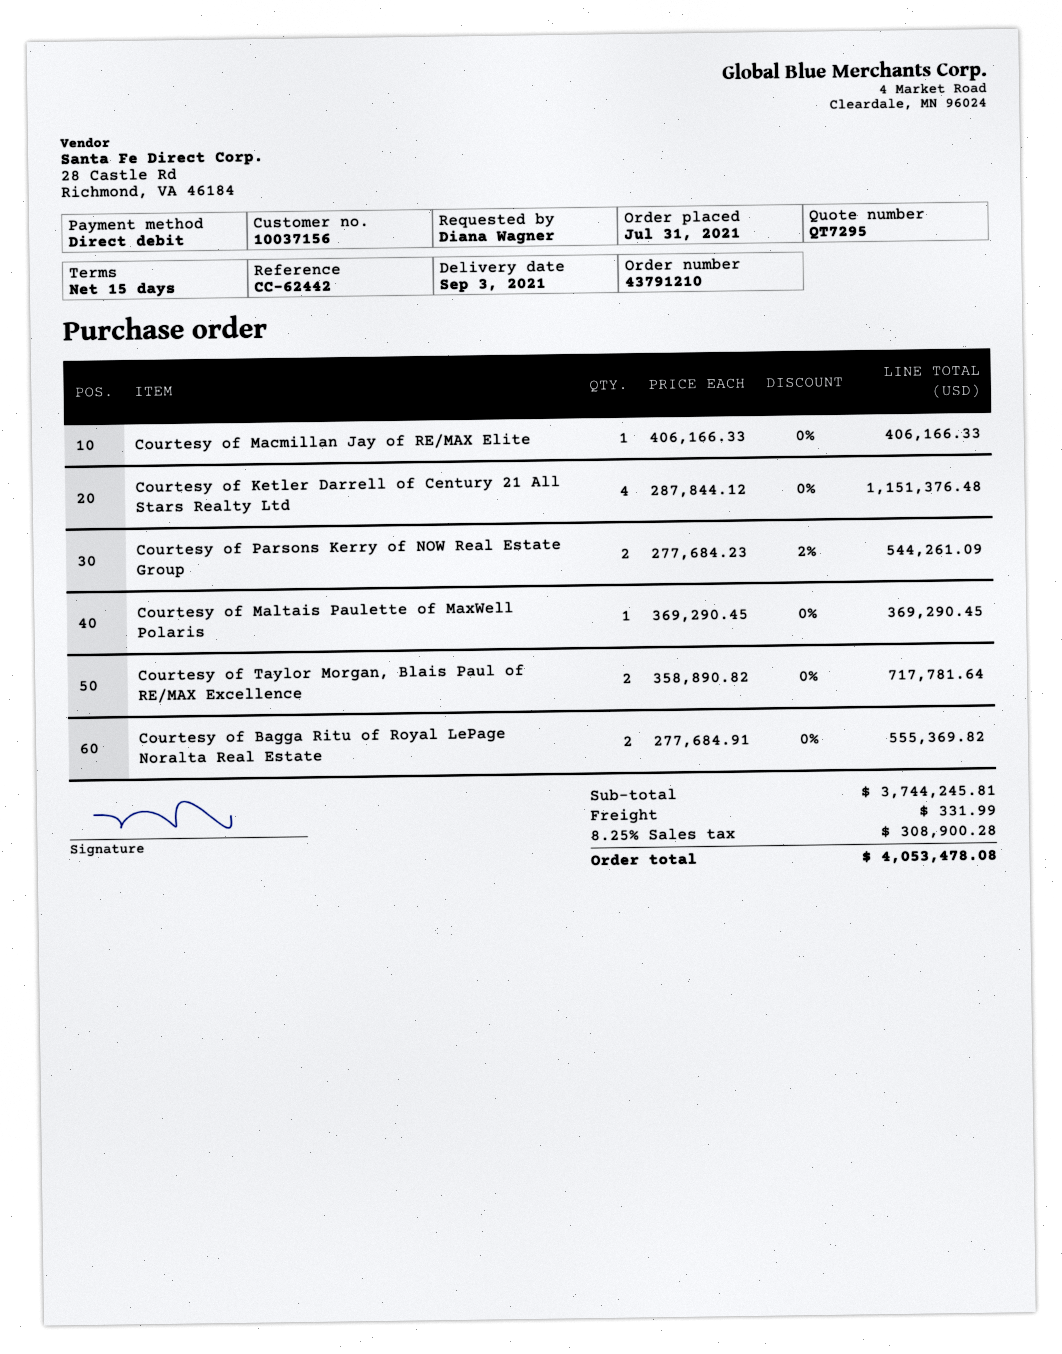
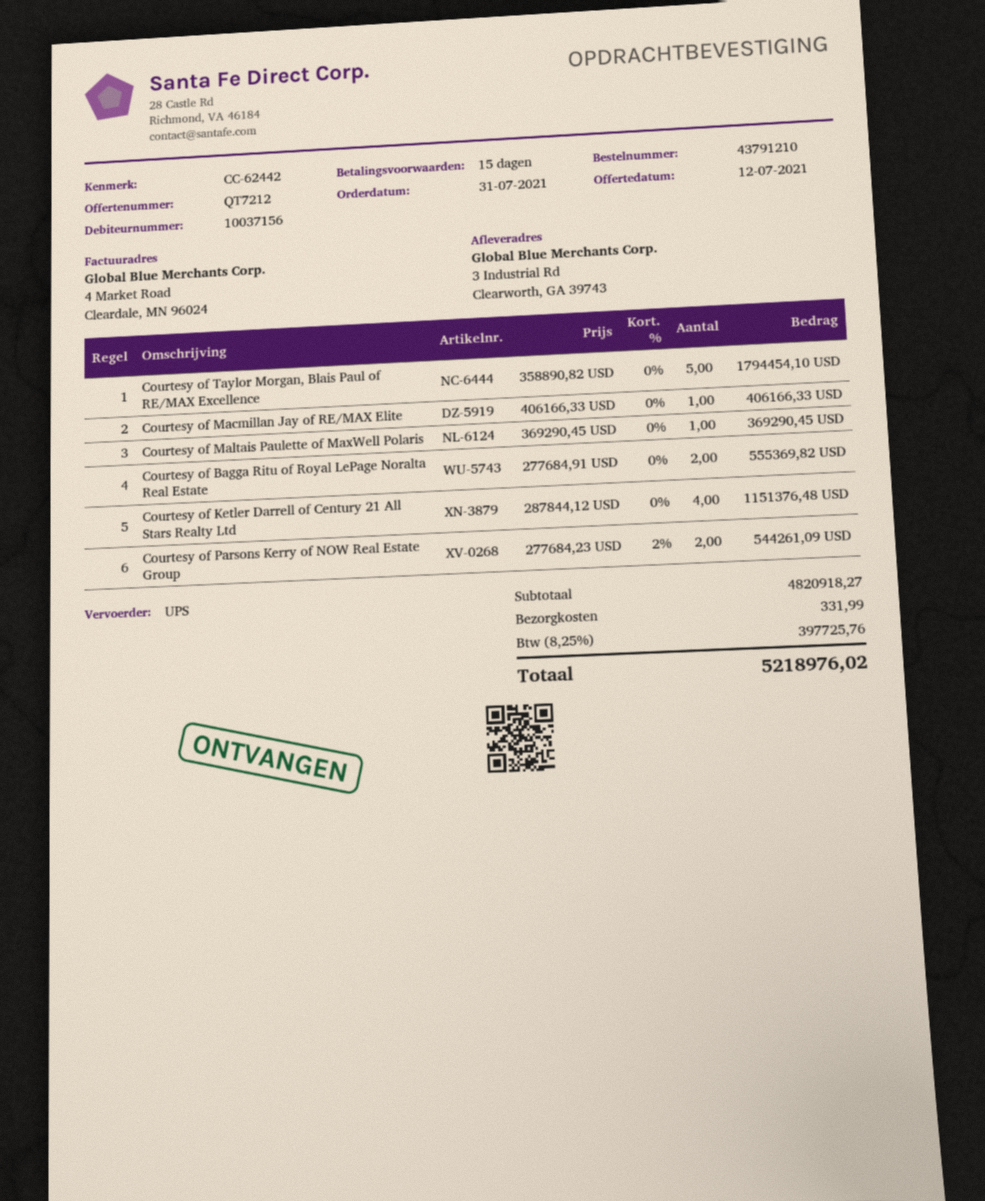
quote number: QT7295 -> QT7212
Courtesy of Taylor Morgan, Blais Paul of RE/MAX Excellence: 2 x 358890.82 = 717781.64 -> 5 x 358890.82 = 1794454.10
subtotal: 3744245.81 -> 4820918.27
tax: 8.25% = 308900.28 -> 8.25% = 397725.76
total: 4053478.08 -> 5218976.02

